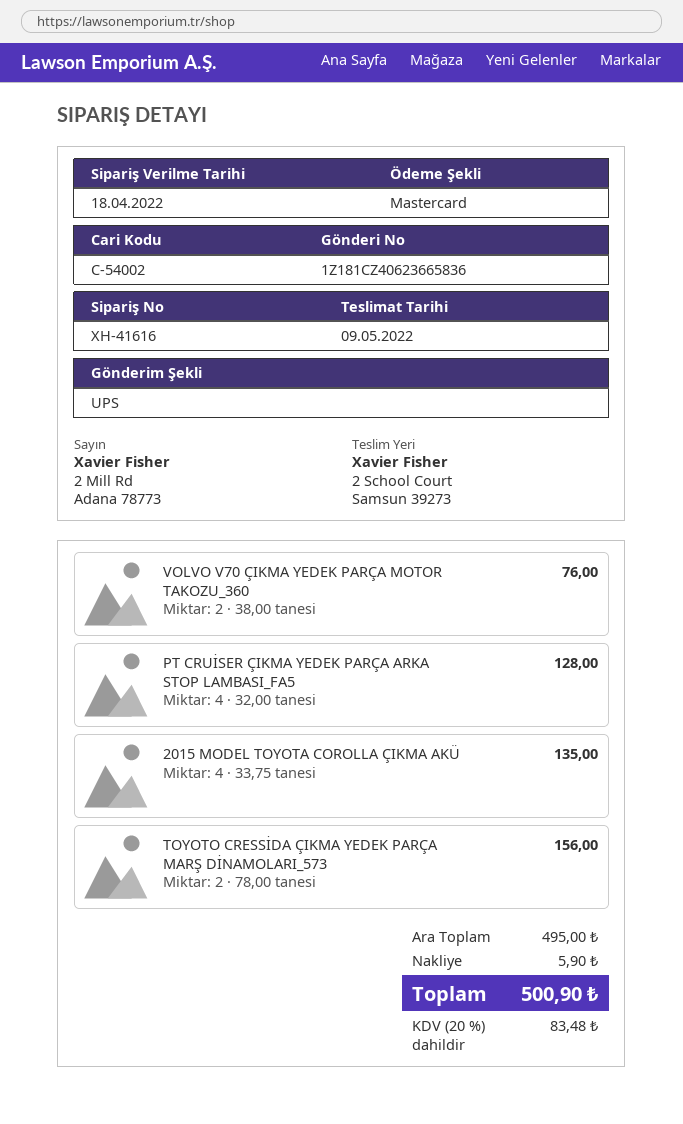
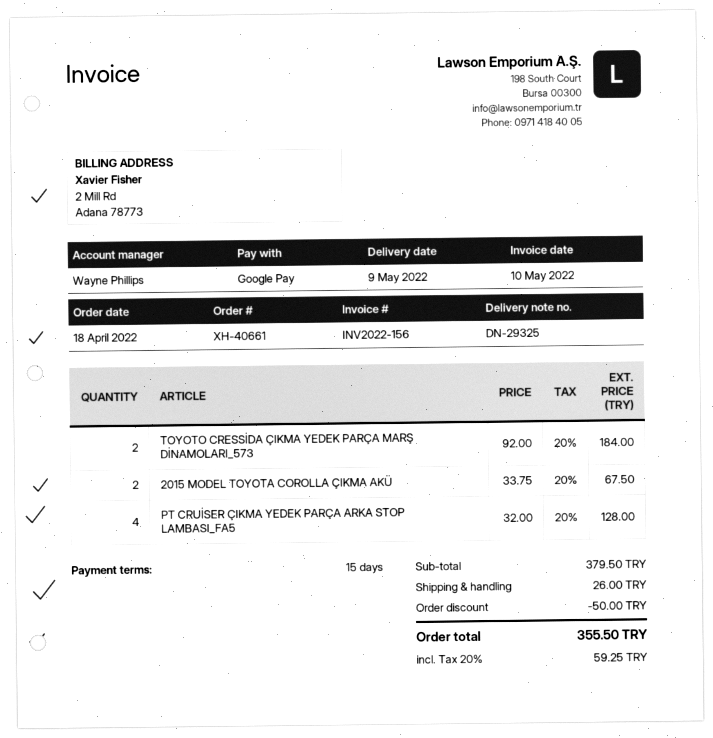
order number: XH-41616 -> XH-40661
payment method: Mastercard -> Google Pay
VOLVO V70 ÇIKMA YEDEK PARÇA MOTOR TAKOZU_360: 2 x 38.00 = 76.00 -> none
2015 MODEL TOYOTA COROLLA ÇIKMA AKÜ: 4 x 33.75 = 135.00 -> 2 x 33.75 = 67.50
TOYOTO CRESSİDA ÇIKMA YEDEK PARÇA MARŞ DİNAMOLARI_573: 2 x 78.00 = 156.00 -> 2 x 92.00 = 184.00
subtotal: 495.00 -> 379.50
discount: none -> 50.00
shipping: 5.90 -> 26.00
tax: 20% = 83.48 -> 20% = 59.25
total: 500.90 -> 355.50

